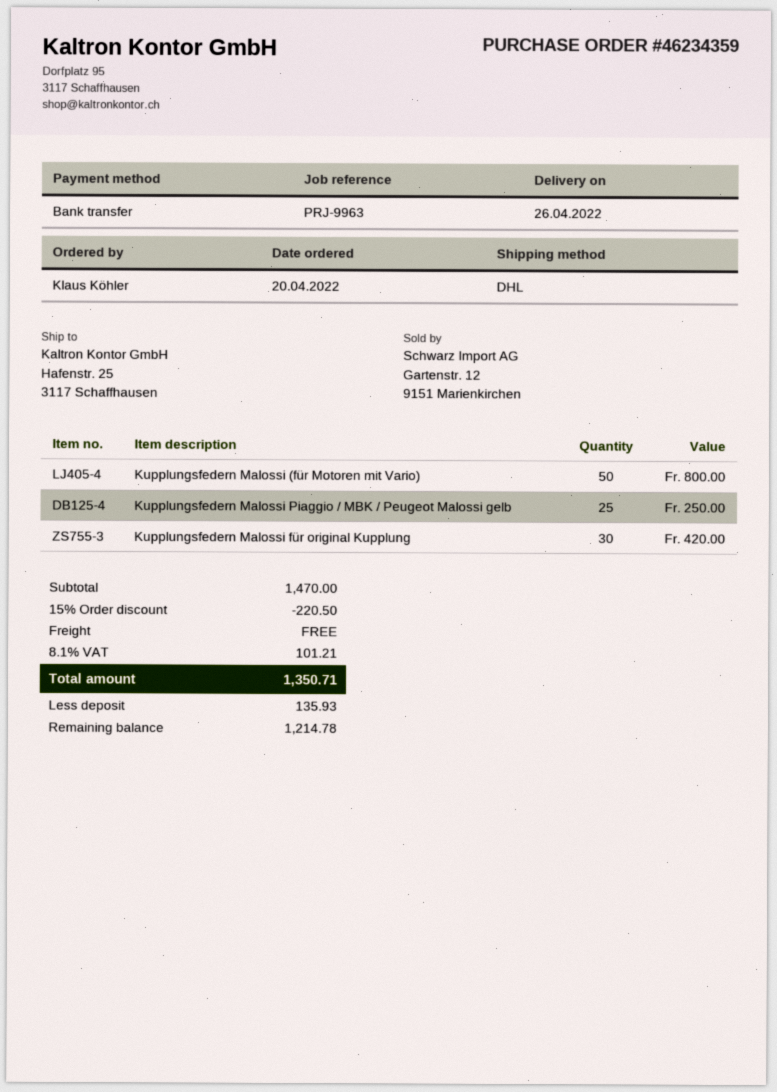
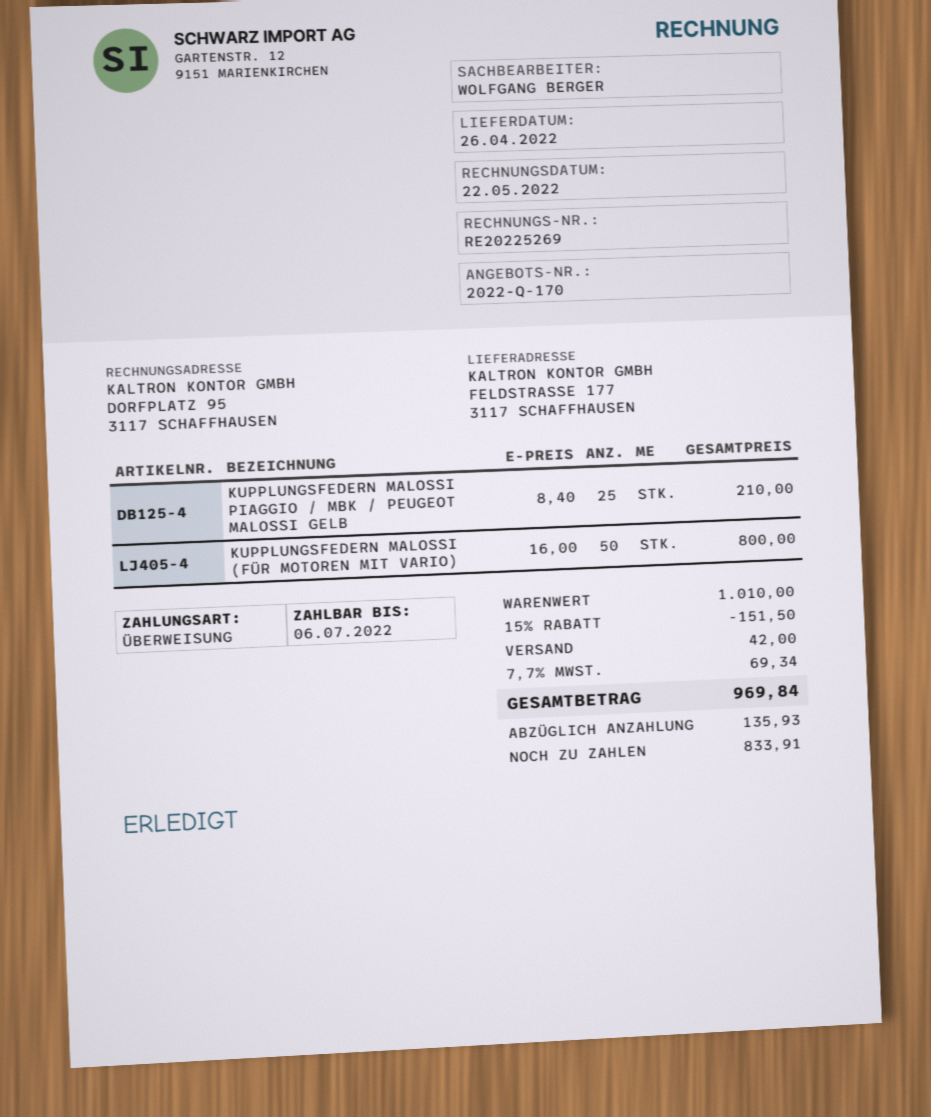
ship to: Hafenstr. 25, 3117 Schaffhausen -> FELDSTRASSE 177, 3117 SCHAFFHAUSEN
Kupplungsfedern Malossi Piaggio / MBK / Peugeot Malossi gelb: 25 for 250.00 -> 25 for 210.00
Kupplungsfedern Malossi für original Kupplung: 30 for 420.00 -> none
subtotal: 1470.00 -> 1010.00
discount: 15% = 220.50 -> 15% = 151.50
shipping: 0.00 -> 42.00
tax: 8.1% = 101.21 -> 7.7% = 69.34
total: 1350.71 -> 969.84
balance: 1214.78 -> 833.91

